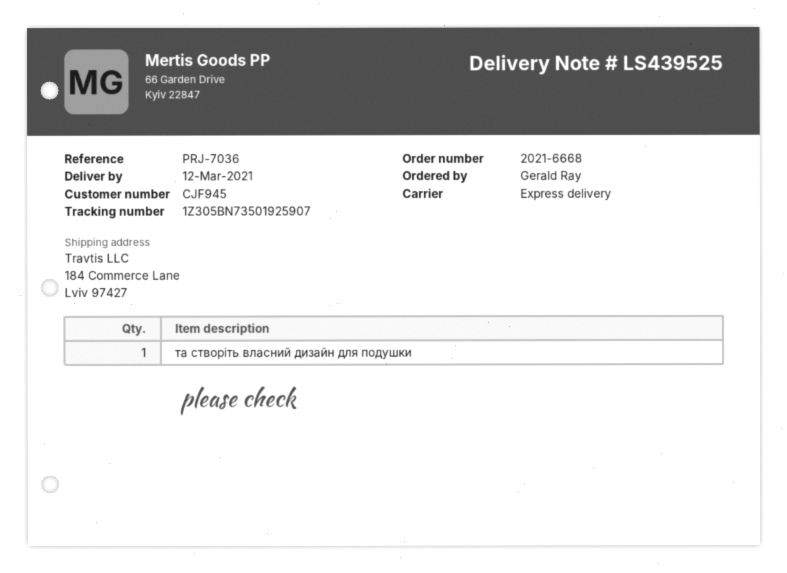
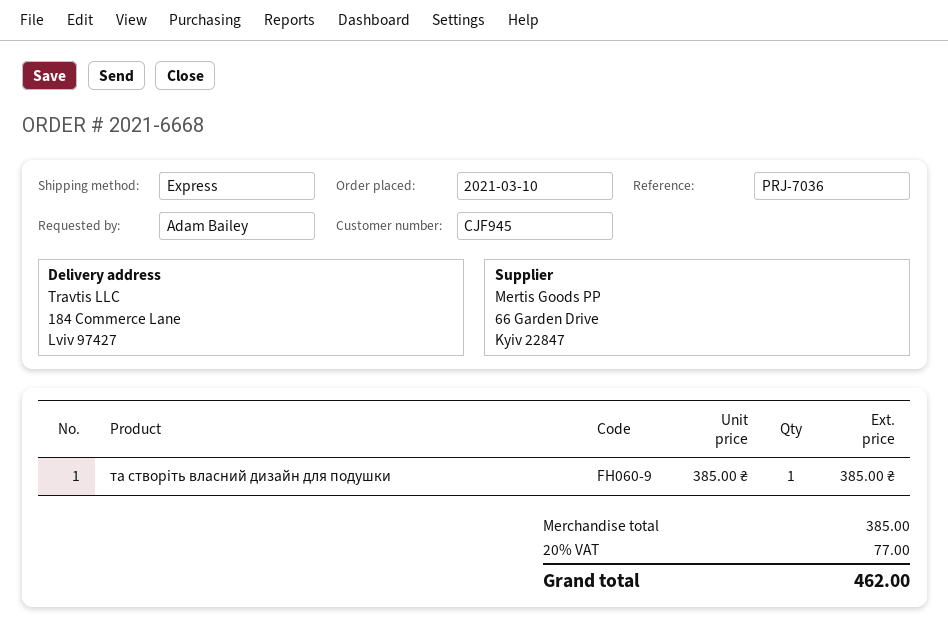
ordered by: Gerald Ray -> Adam Bailey

